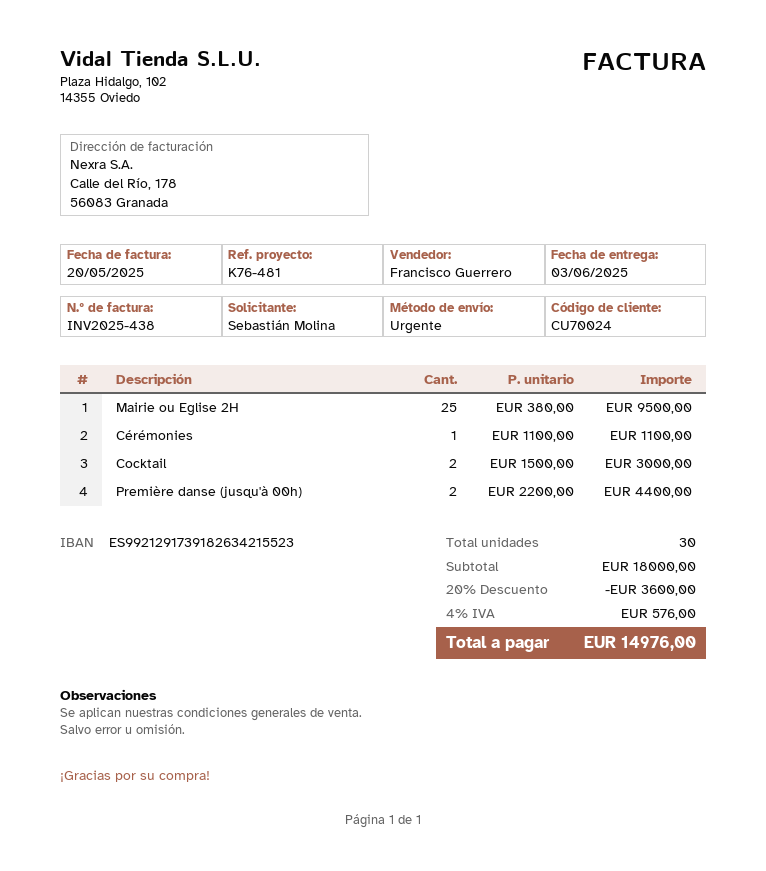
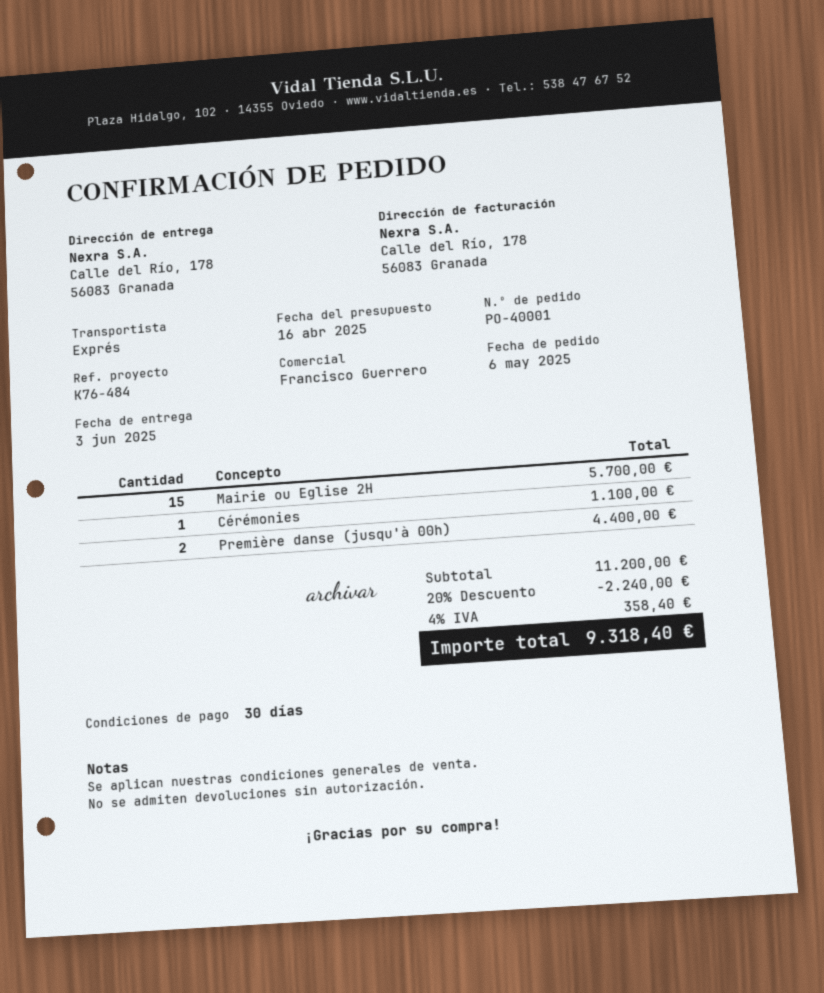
reference: K76-481 -> K76-484
Mairie ou Eglise 2H: 25 for 9500.00 -> 15 for 5700.00
Cocktail: 2 for 3000.00 -> none
subtotal: 18000.00 -> 11200.00
discount: 20% = 3600.00 -> 20% = 2240.00
tax: 4% = 576.00 -> 4% = 358.40
total: 14976.00 -> 9318.40

